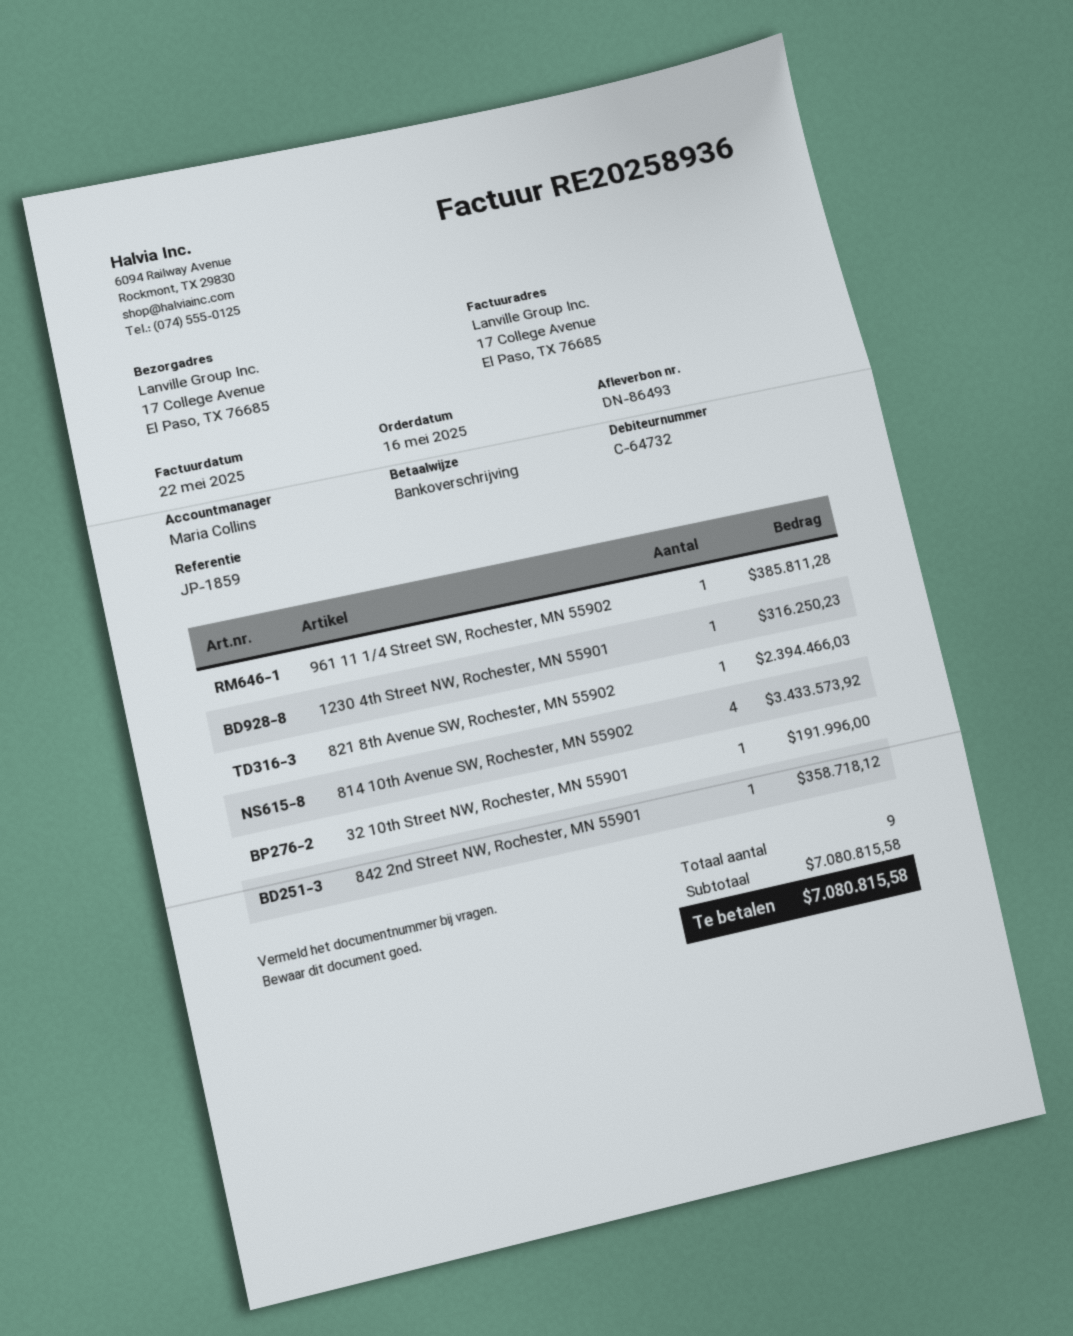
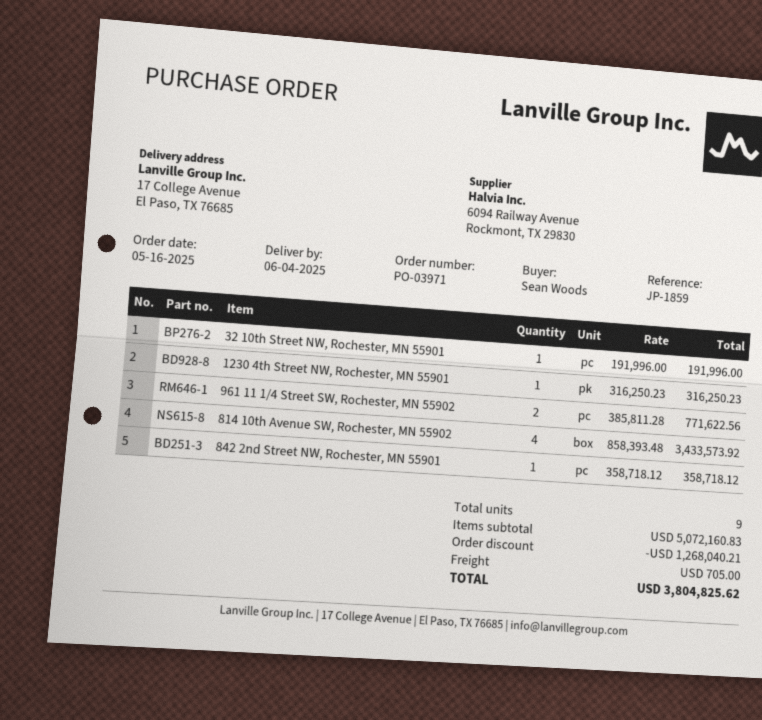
961 11 1/4 Street SW, Rochester, MN 55902: 1 for 385811.28 -> 2 for 771622.56
821 8th Avenue SW, Rochester, MN 55902: 1 for 2394466.03 -> none
subtotal: 7080815.58 -> 5072160.83
discount: none -> 1268040.21
shipping: none -> 705.00
total: 7080815.58 -> 3804825.62

